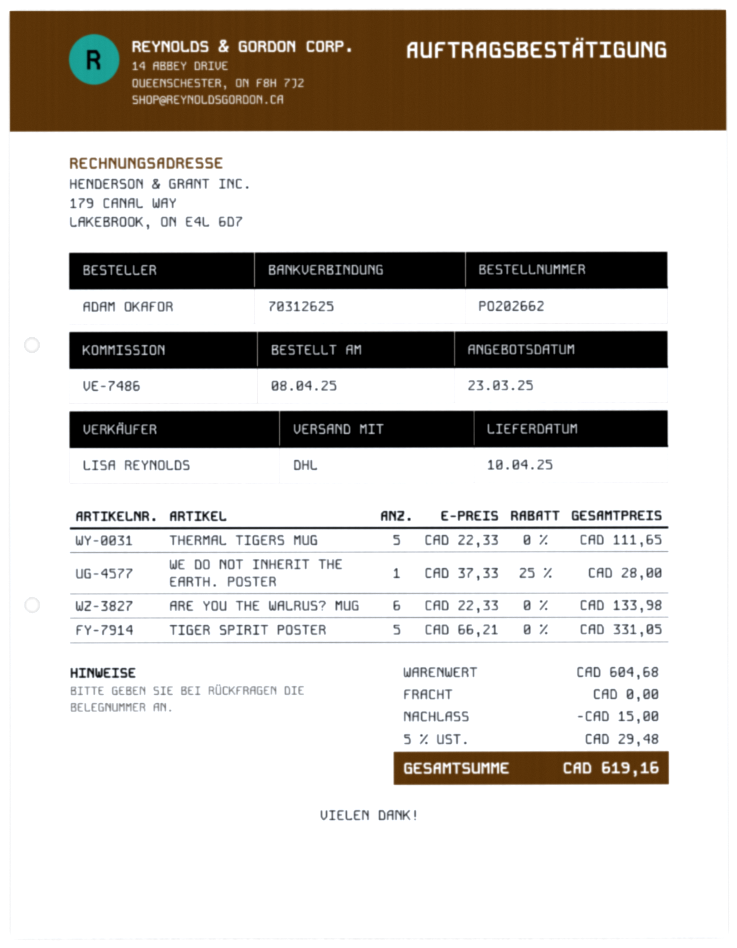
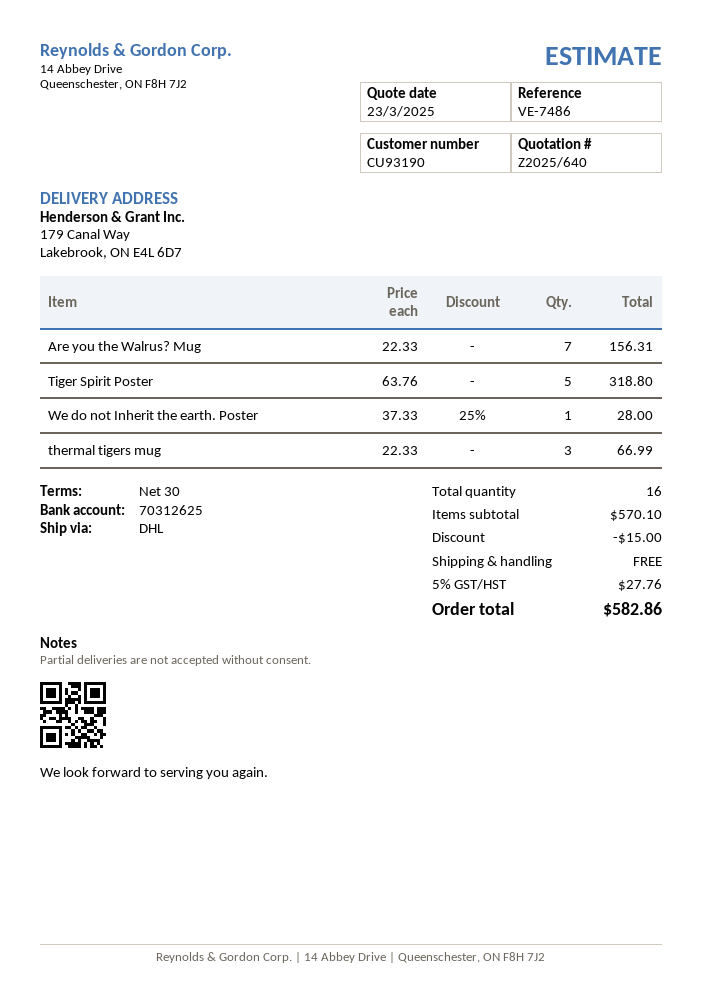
THERMAL TIGERS MUG: 5 x 22.33 = 111.65 -> 3 x 22.33 = 66.99
ARE YOU THE WALRUS? MUG: 6 x 22.33 = 133.98 -> 7 x 22.33 = 156.31
TIGER SPIRIT POSTER: 5 x 66.21 = 331.05 -> 5 x 63.76 = 318.80
subtotal: 604.68 -> 570.10
tax: 5% = 29.48 -> 5% = 27.76
total: 619.16 -> 582.86

